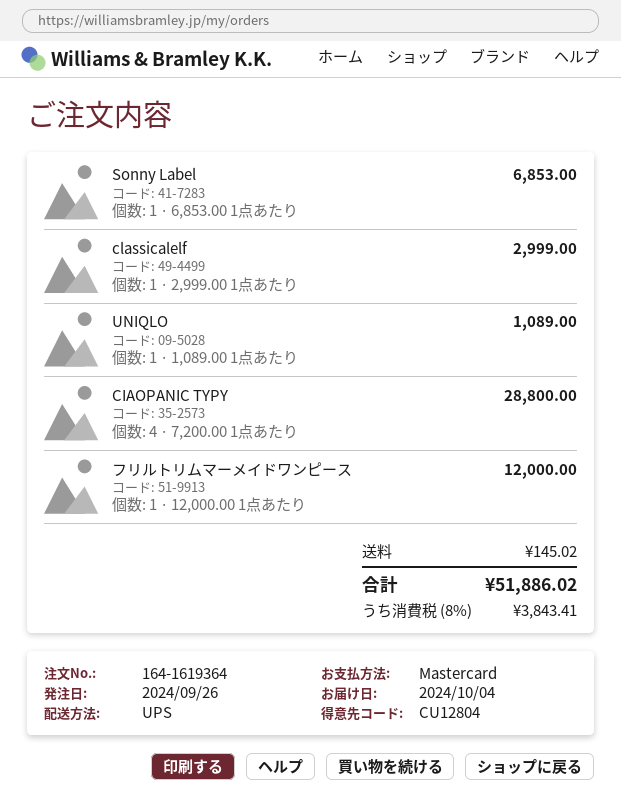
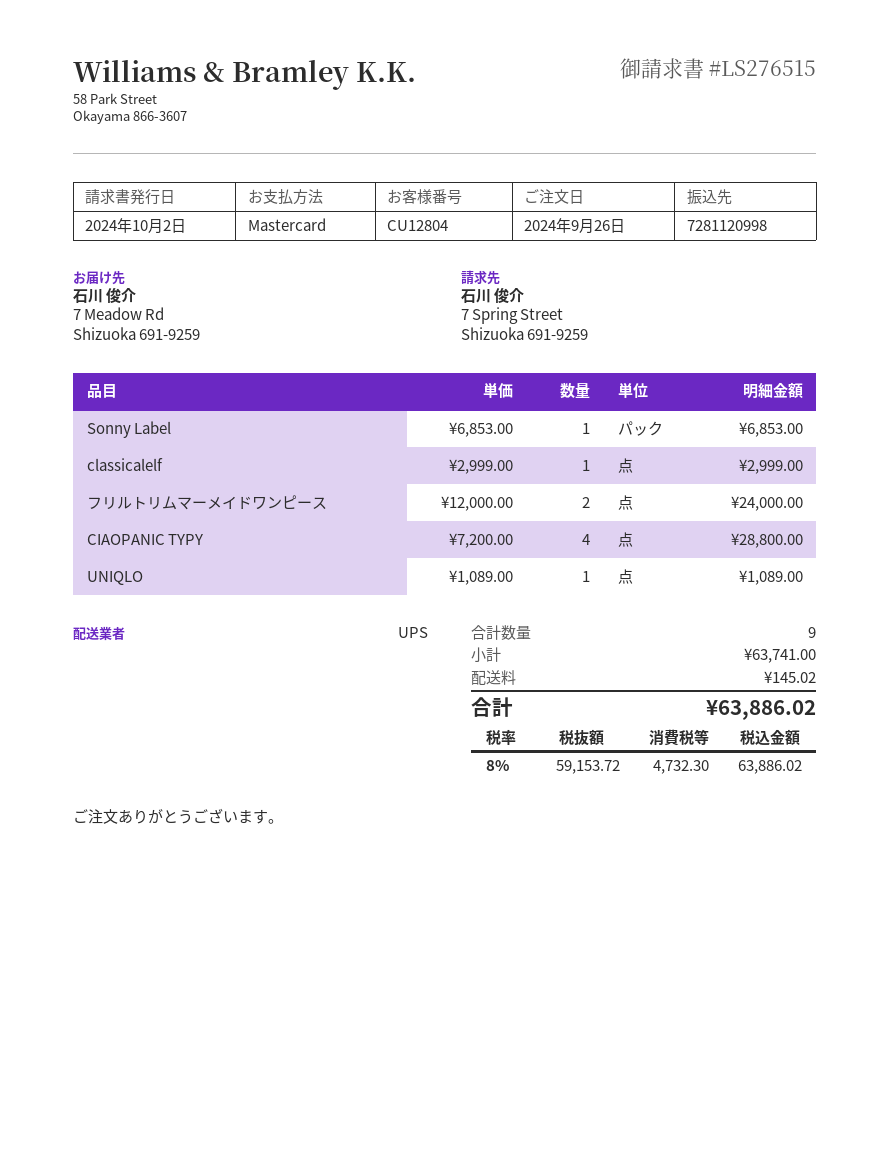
フリルトリムマーメイドワンピース: 1 x 12000.00 = 12000.00 -> 2 x 12000.00 = 24000.00
tax: 8% = 3843.41 -> 8% = 4732.30
total: 51886.02 -> 63886.02

